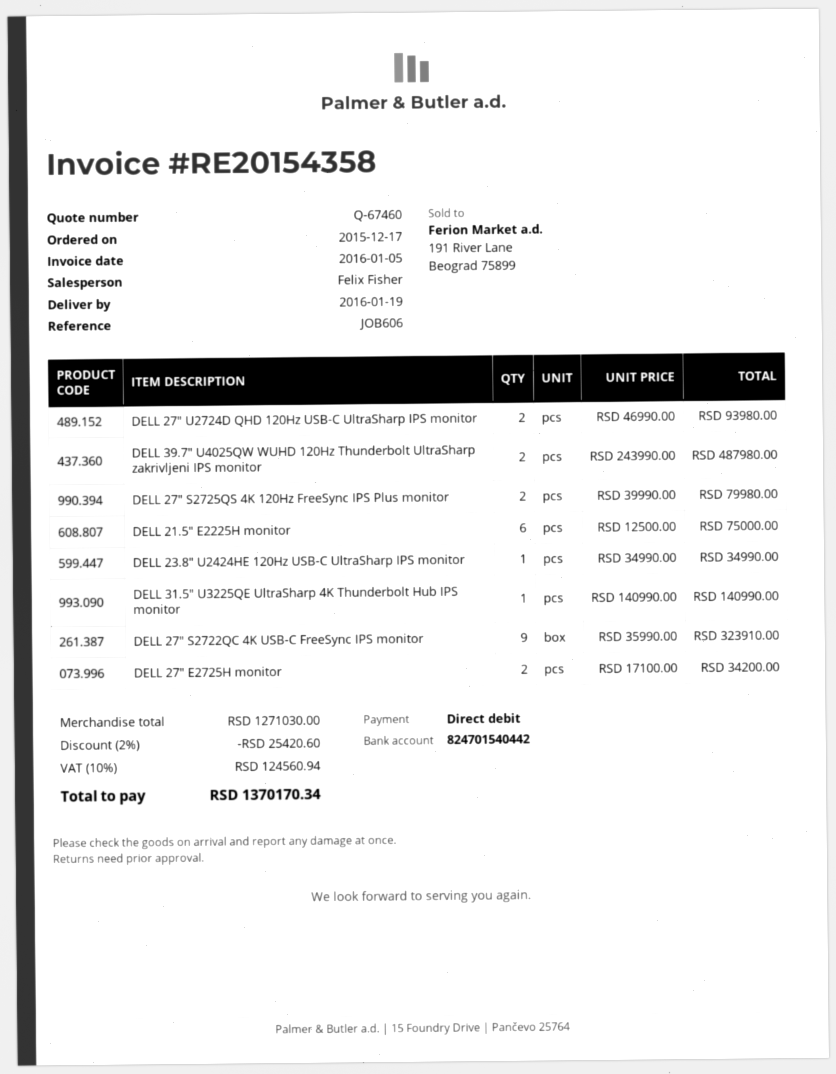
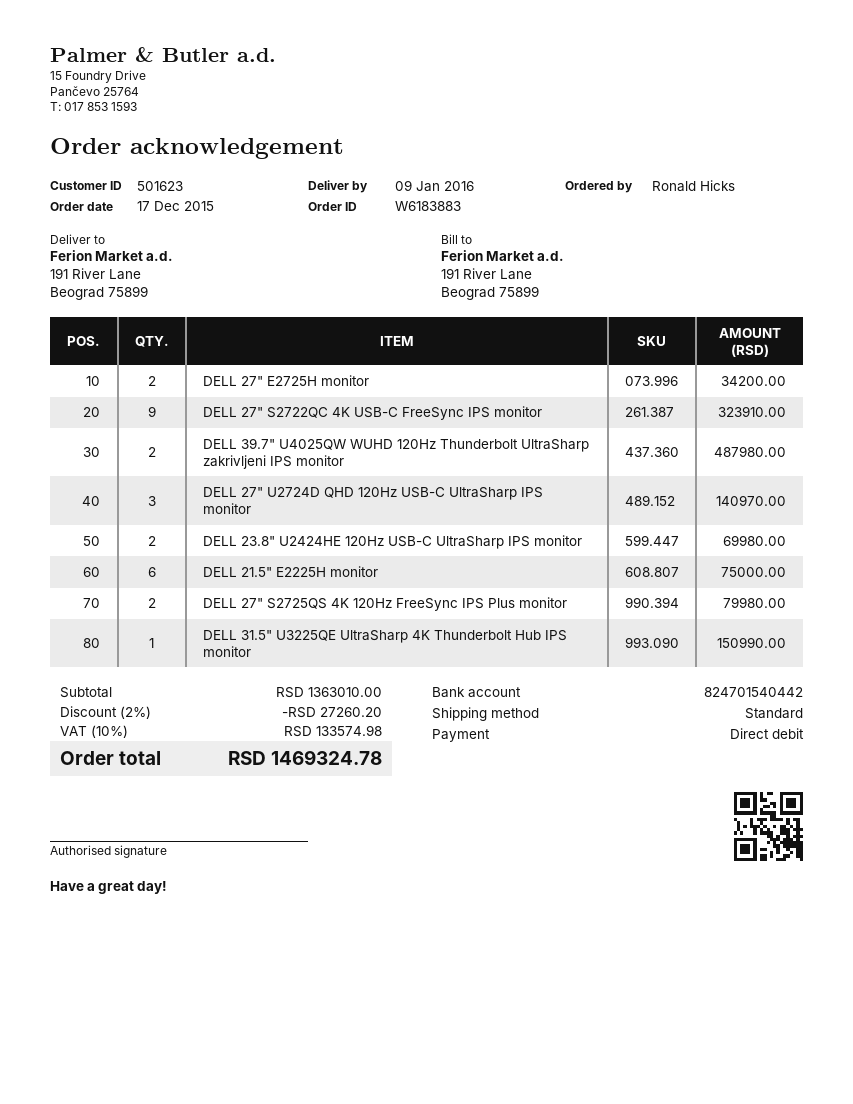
delivery date: 2016-01-19 -> 2016-01-09
DELL 27" U2724D QHD 120Hz USB-C UltraSharp IPS monitor: 2 for 93980.00 -> 3 for 140970.00
DELL 23.8" U2424HE 120Hz USB-C UltraSharp IPS monitor: 1 for 34990.00 -> 2 for 69980.00
DELL 31.5" U3225QE UltraSharp 4K Thunderbolt Hub IPS monitor: 1 for 140990.00 -> 1 for 150990.00
subtotal: 1271030.00 -> 1363010.00
discount: 2% = 25420.60 -> 2% = 27260.20
tax: 10% = 124560.94 -> 10% = 133574.98
total: 1370170.34 -> 1469324.78

